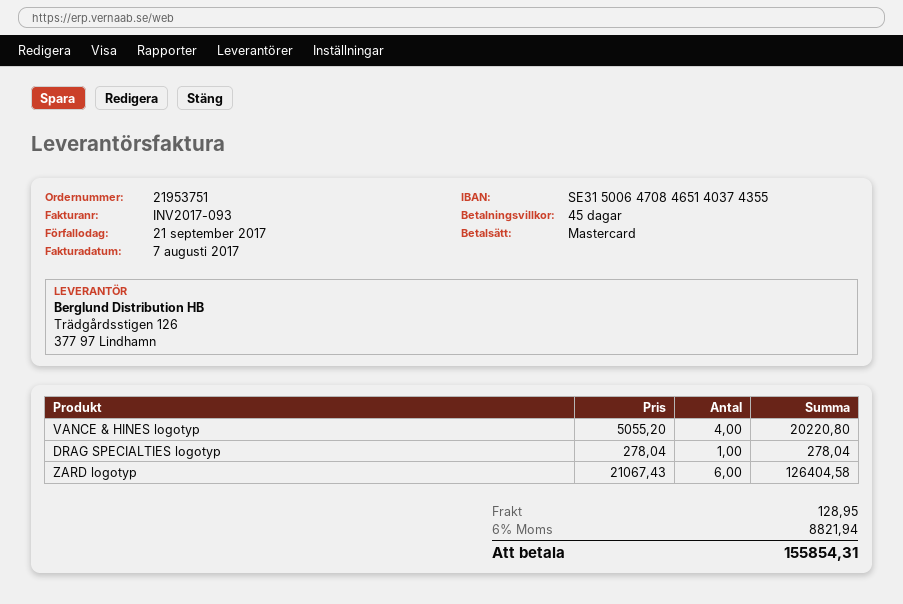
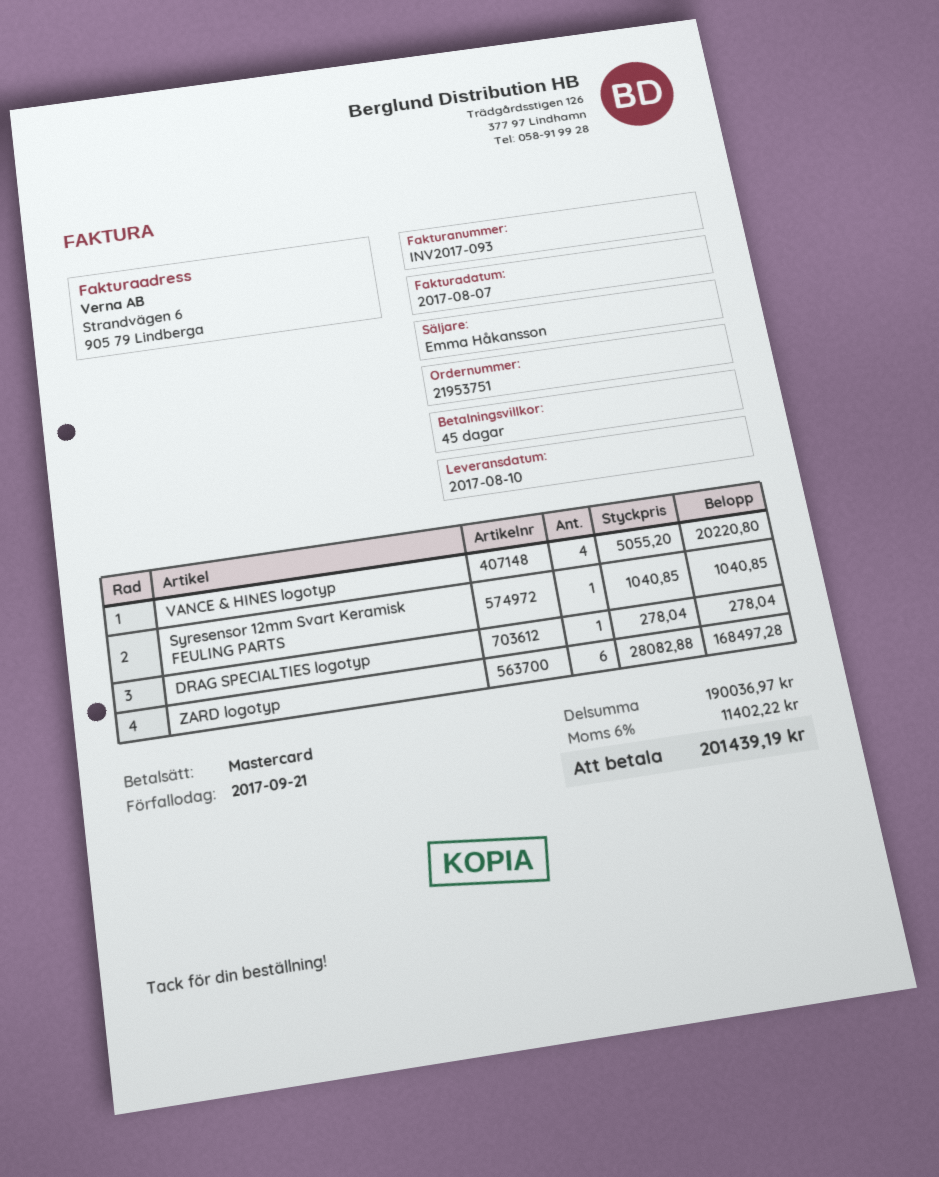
ZARD logotyp: 6 x 21067.43 = 126404.58 -> 6 x 28082.88 = 168497.28
Syresensor 12mm Svart Keramisk FEULING PARTS: none -> 1 x 1040.85 = 1040.85
shipping: 128.95 -> none
tax: 6% = 8821.94 -> 6% = 11402.22
total: 155854.31 -> 201439.19

